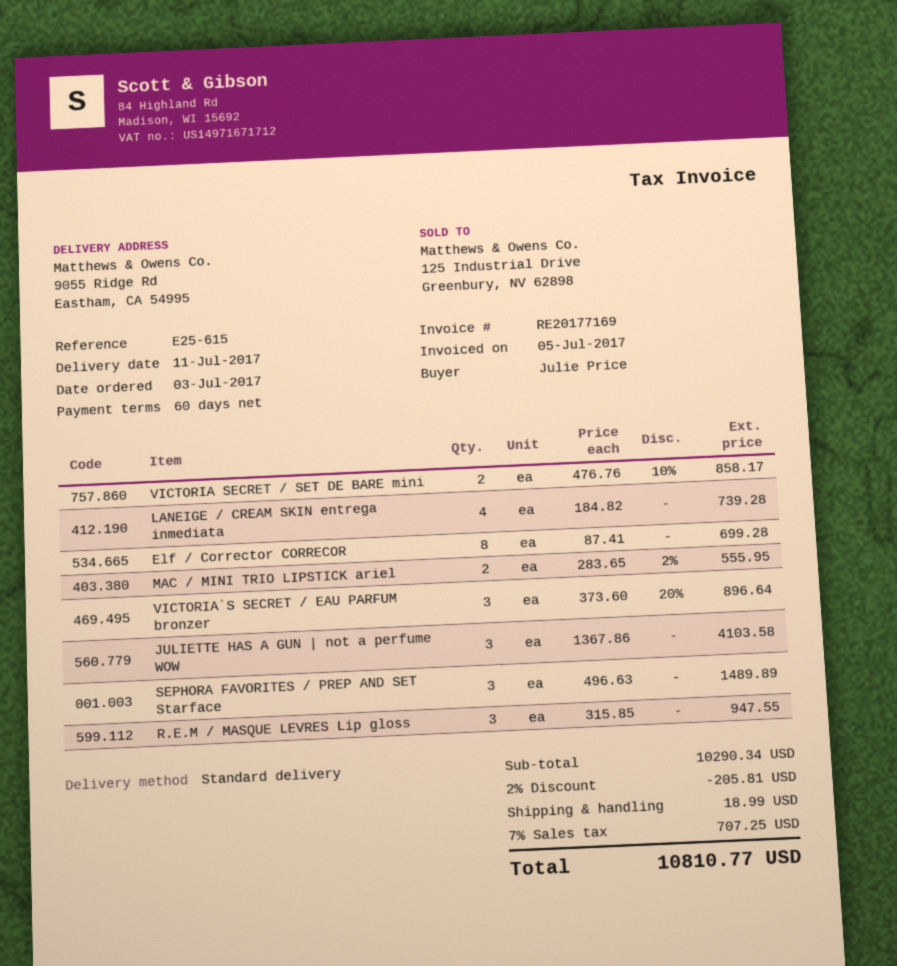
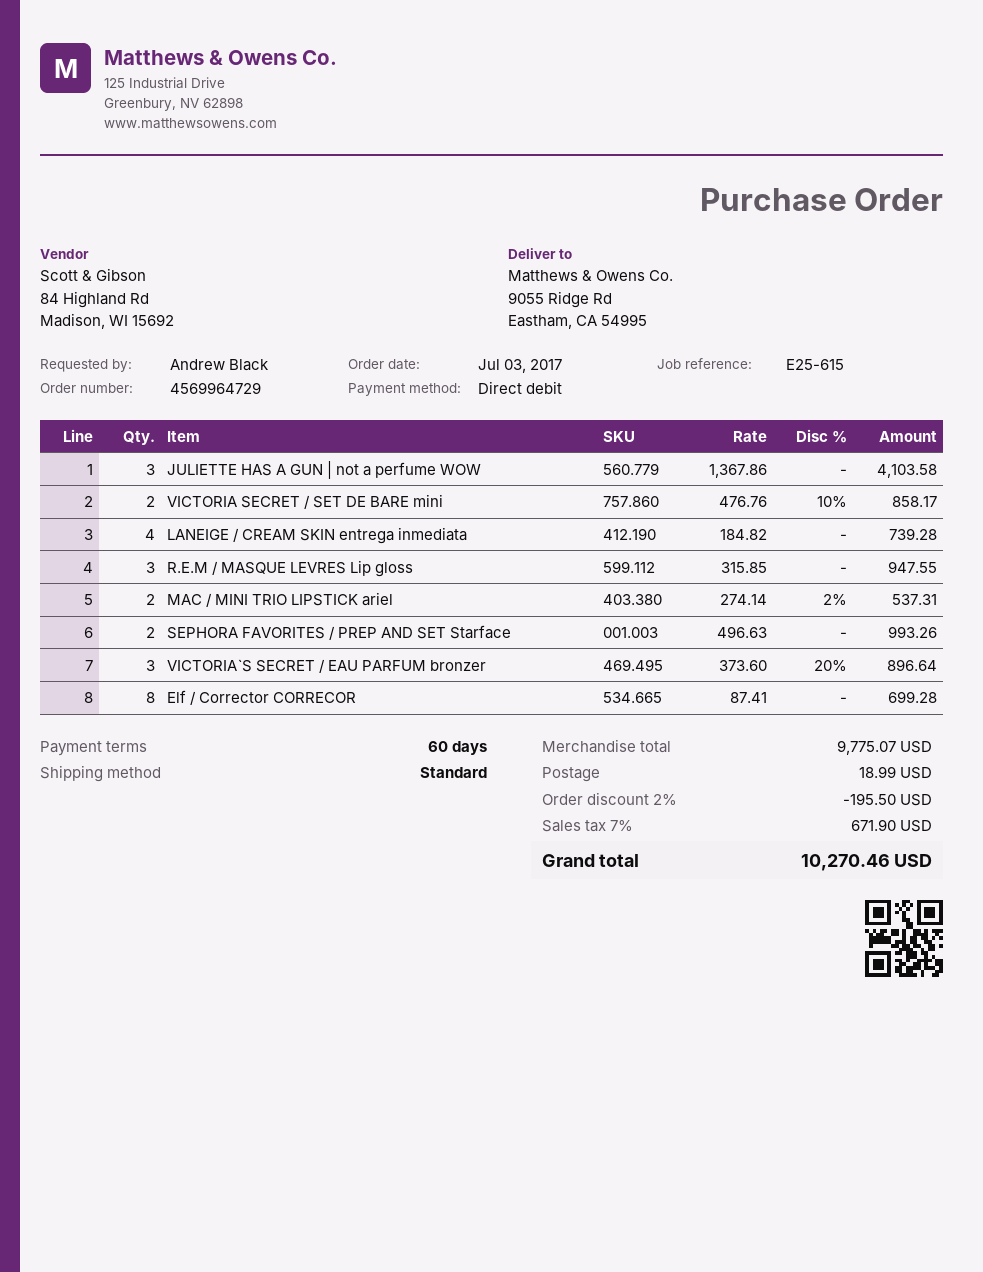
ordered by: Julie Price -> Andrew Black
MAC / MINI TRIO LIPSTICK ariel: 2 x 283.65 - 2% = 555.95 -> 2 x 274.14 - 2% = 537.31
SEPHORA FAVORITES / PREP AND SET Starface: 3 x 496.63 = 1489.89 -> 2 x 496.63 = 993.26
subtotal: 10290.34 -> 9775.07
discount: 2% = 205.81 -> 2% = 195.50
tax: 7% = 707.25 -> 7% = 671.90
total: 10810.77 -> 10270.46

